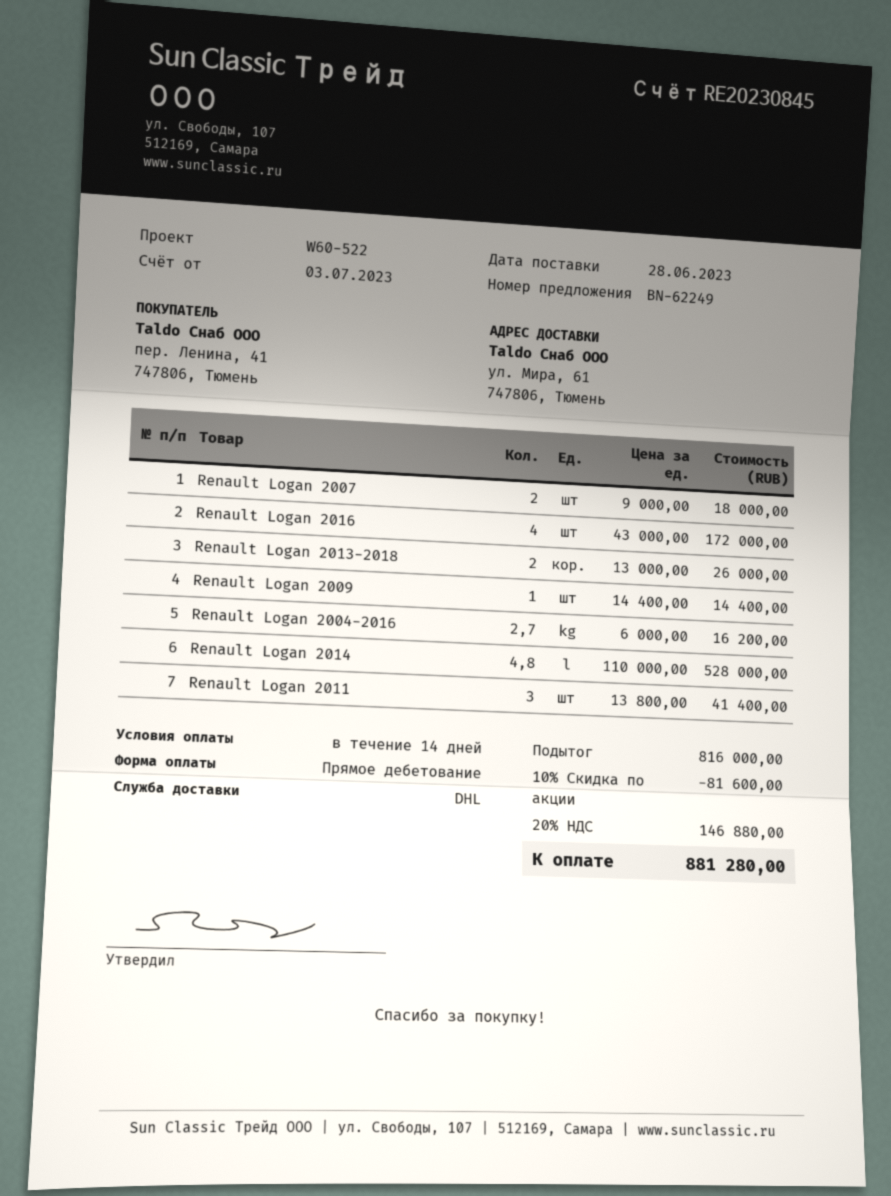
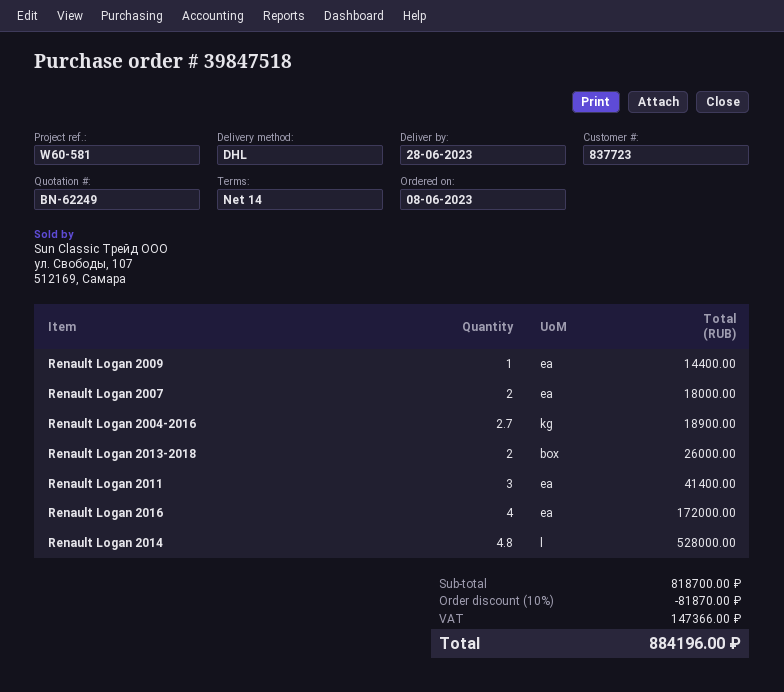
reference: W60-522 -> W60-581
Renault Logan 2004-2016: 2.7 for 16200.00 -> 2.7 for 18900.00
subtotal: 816000.00 -> 818700.00
discount: 10% = 81600.00 -> 10% = 81870.00
tax: 146880.00 -> 147366.00
total: 881280.00 -> 884196.00

